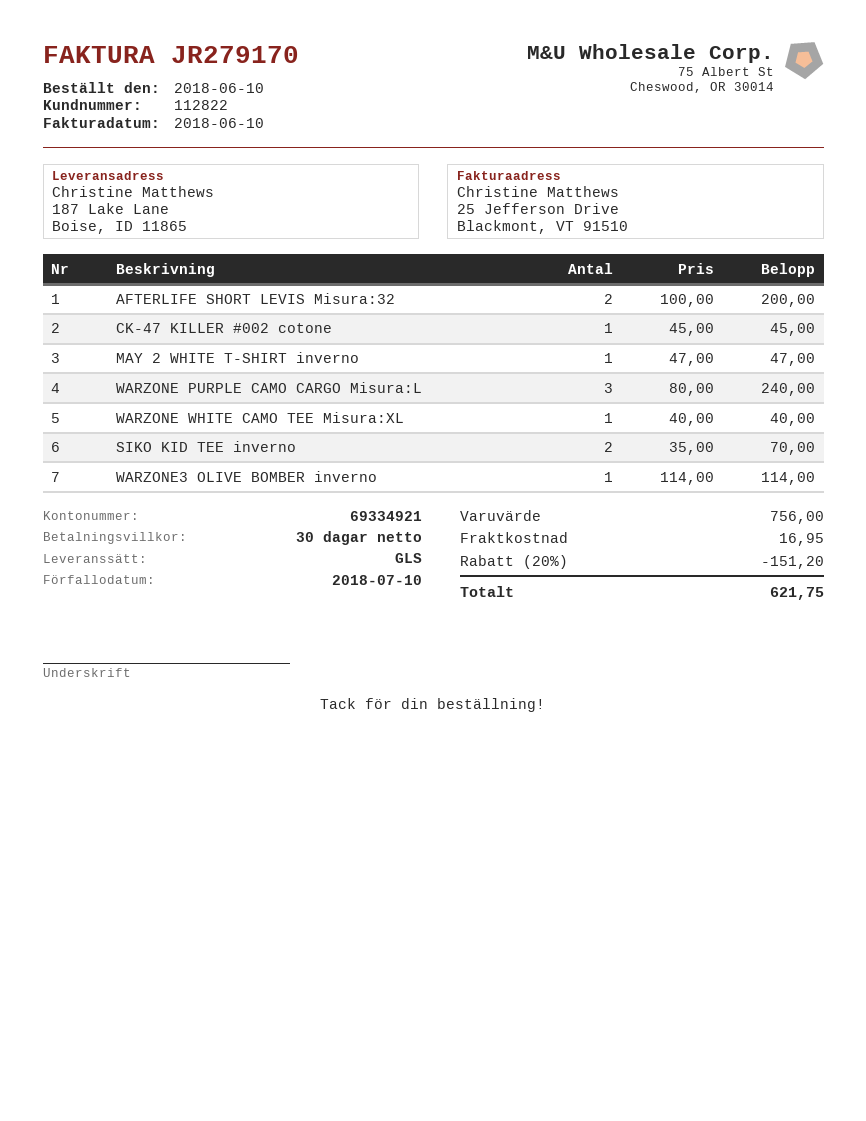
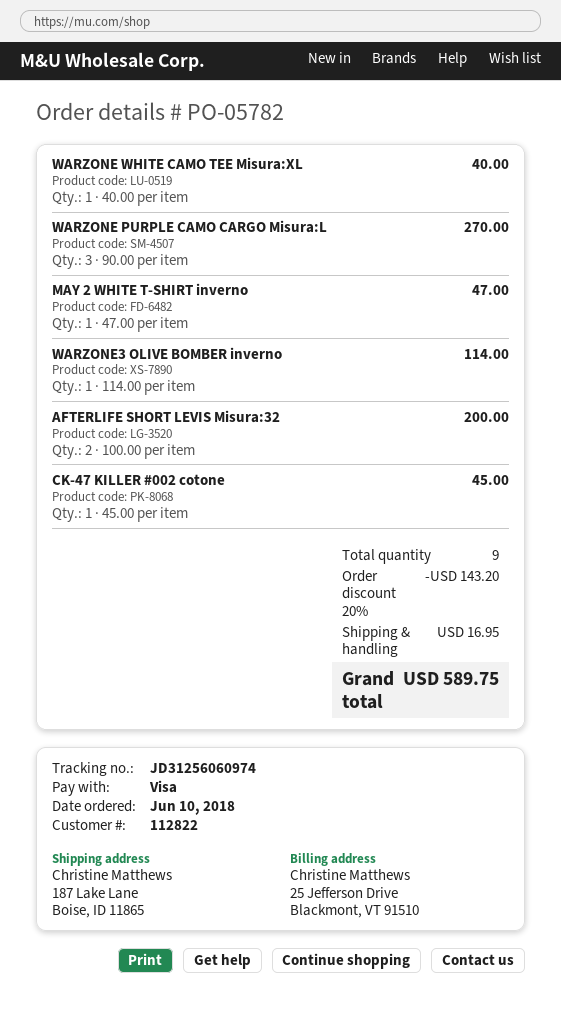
WARZONE PURPLE CAMO CARGO Misura:L: 3 x 80.00 = 240.00 -> 3 x 90.00 = 270.00
SIKO KID TEE inverno: 2 x 35.00 = 70.00 -> none
discount: 20% = 151.20 -> 20% = 143.20
total: 621.75 -> 589.75

